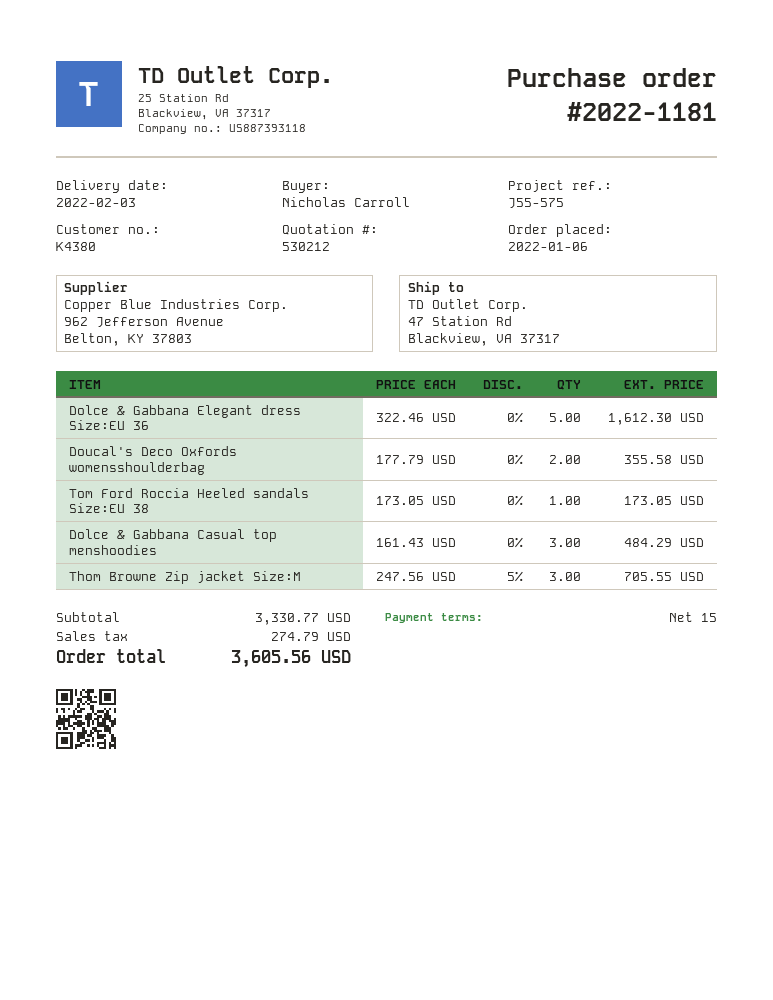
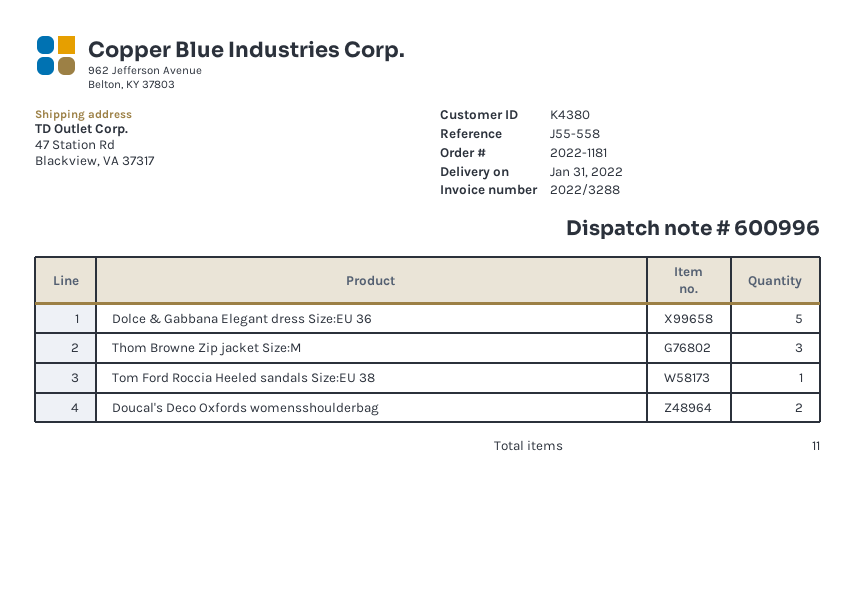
delivery date: 2022-02-03 -> 2022-01-31
reference: J55-575 -> J55-558
Dolce & Gabbana Casual top menshoodies: 3 -> none

